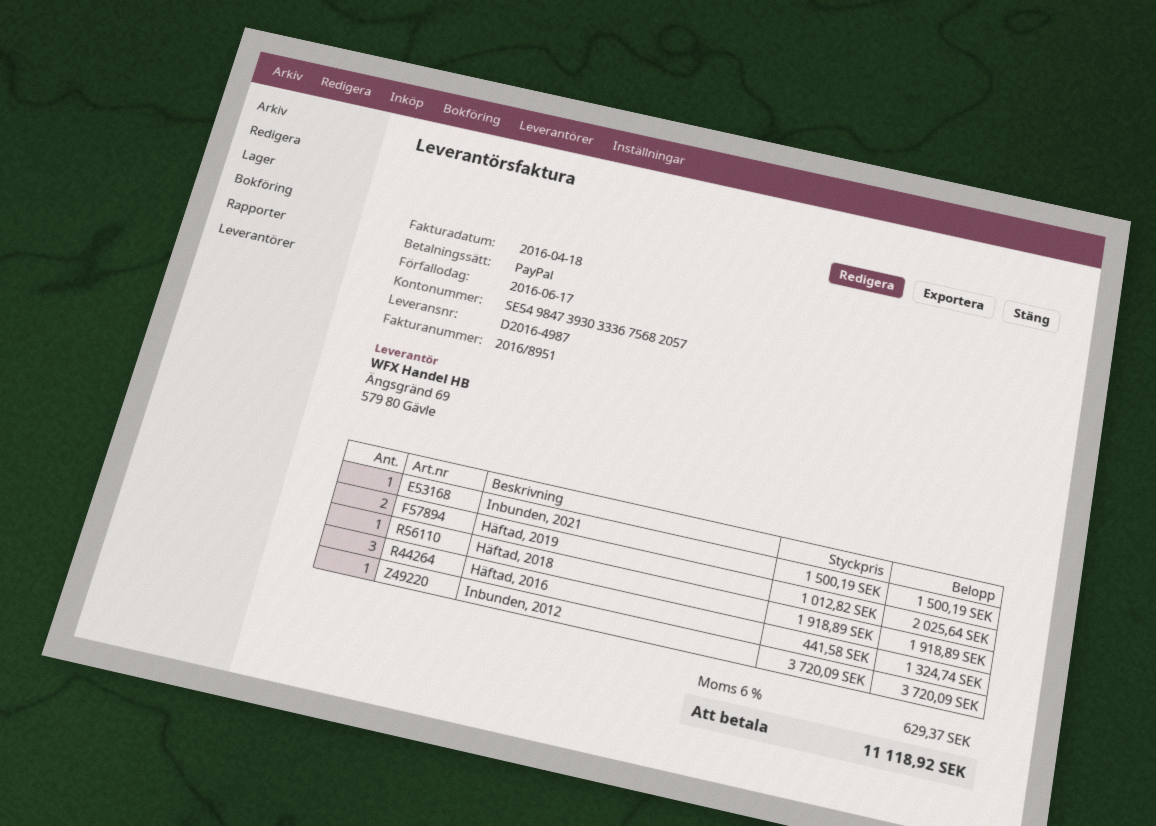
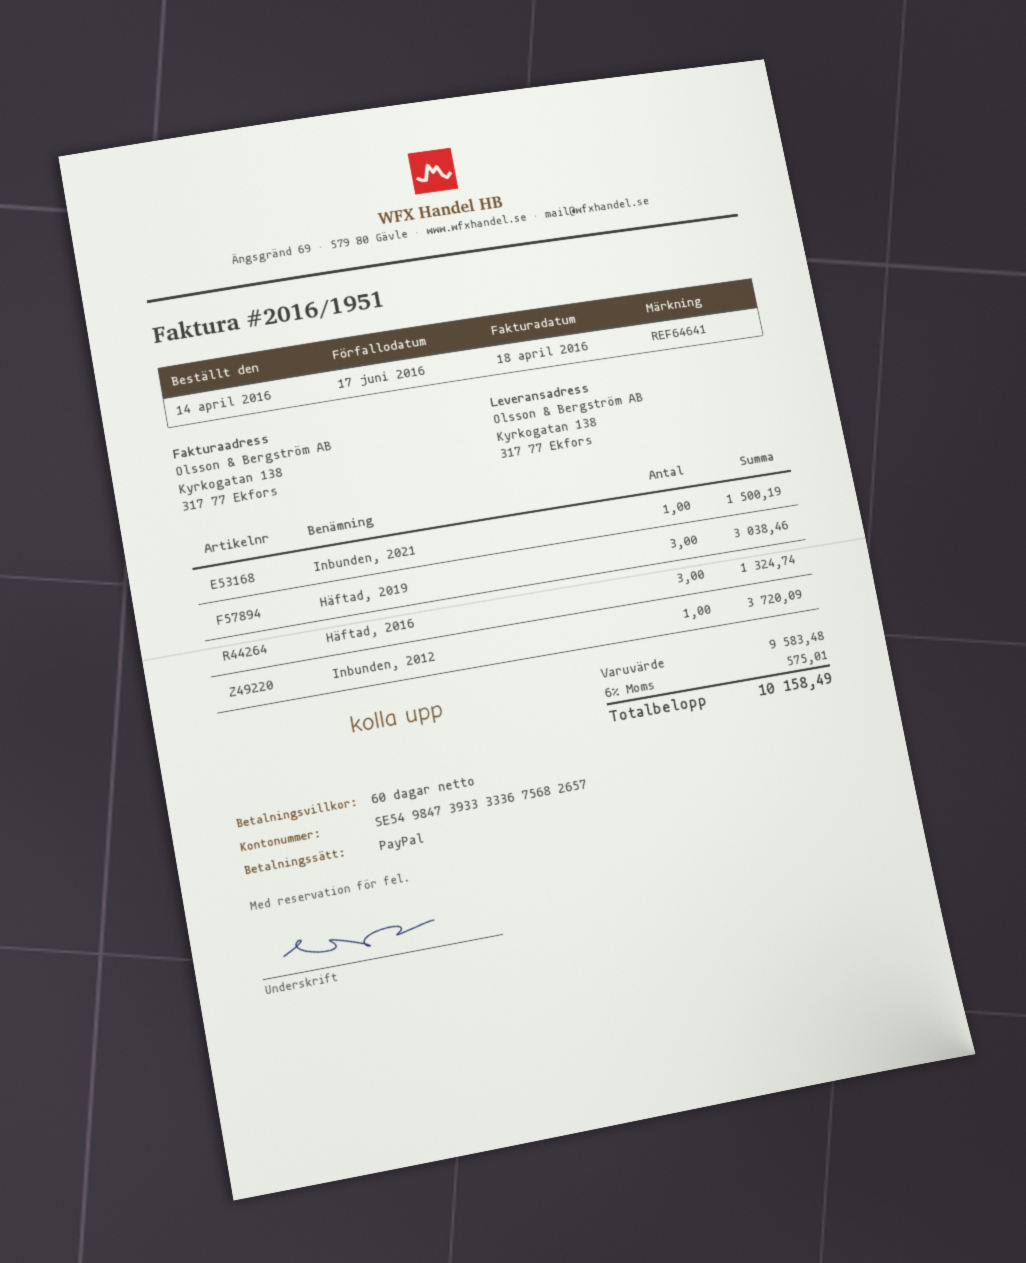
invoice number: 2016/8951 -> 2016/1951
bank account: SE5498473930333675682057 -> SE5498473933333675682657
Häftad, 2019: 2 for 2025.64 -> 3 for 3038.46
Häftad, 2018: 1 for 1918.89 -> none
tax: 6% = 629.37 -> 6% = 575.01
total: 11118.92 -> 10158.49

